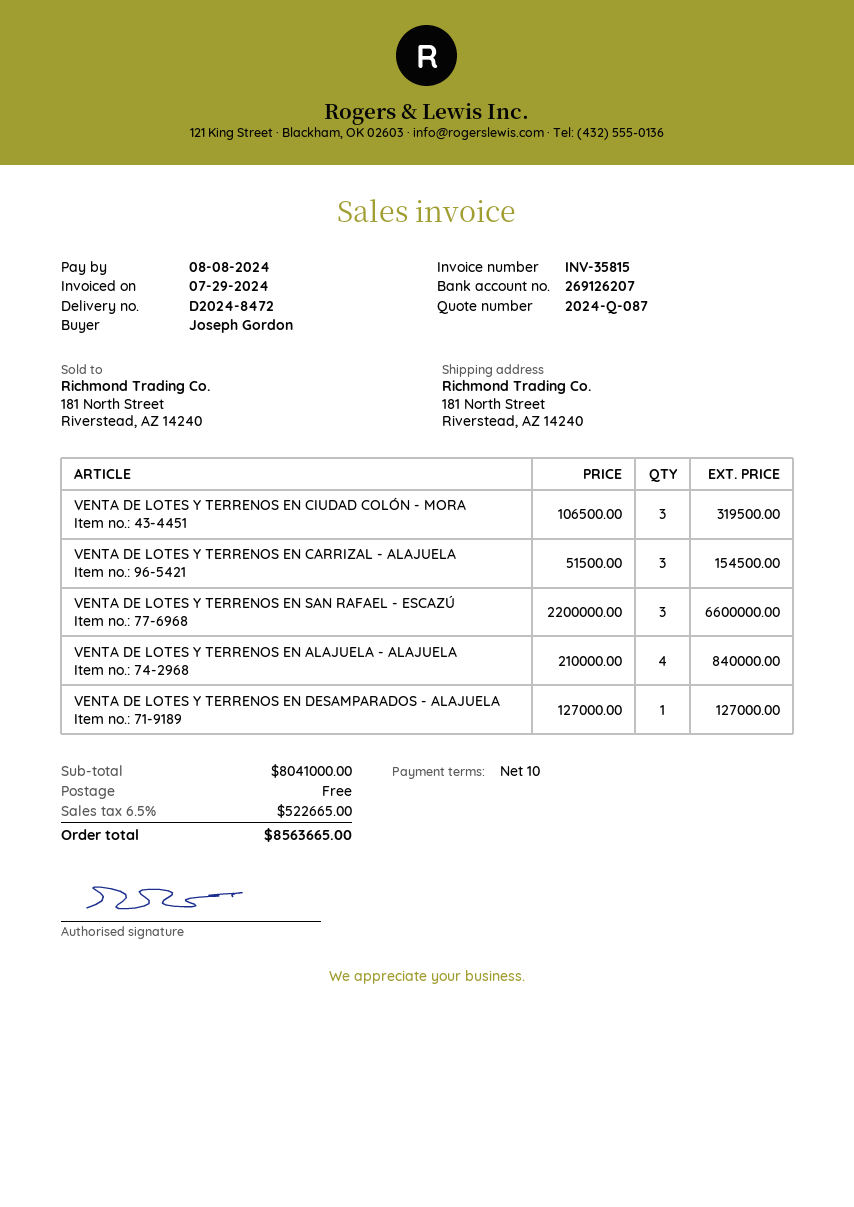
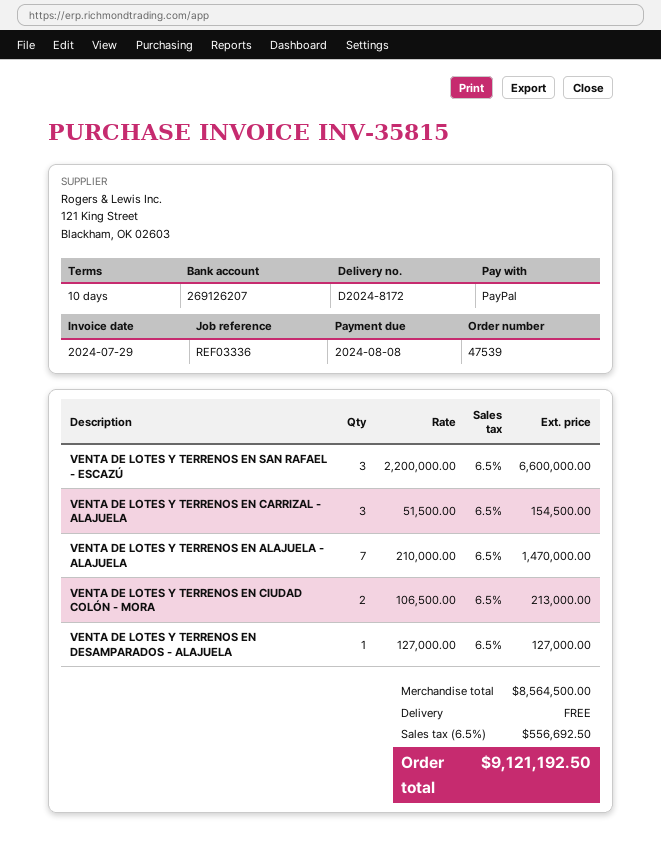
delivery note number: D2024-8472 -> D2024-8172
VENTA DE LOTES Y TERRENOS EN CIUDAD COLÓN - MORA: 3 x 106500.00 = 319500.00 -> 2 x 106500.00 = 213000.00
VENTA DE LOTES Y TERRENOS EN ALAJUELA - ALAJUELA: 4 x 210000.00 = 840000.00 -> 7 x 210000.00 = 1470000.00
subtotal: 8041000.00 -> 8564500.00
tax: 6.5% = 522665.00 -> 6.5% = 556692.50
total: 8563665.00 -> 9121192.50

